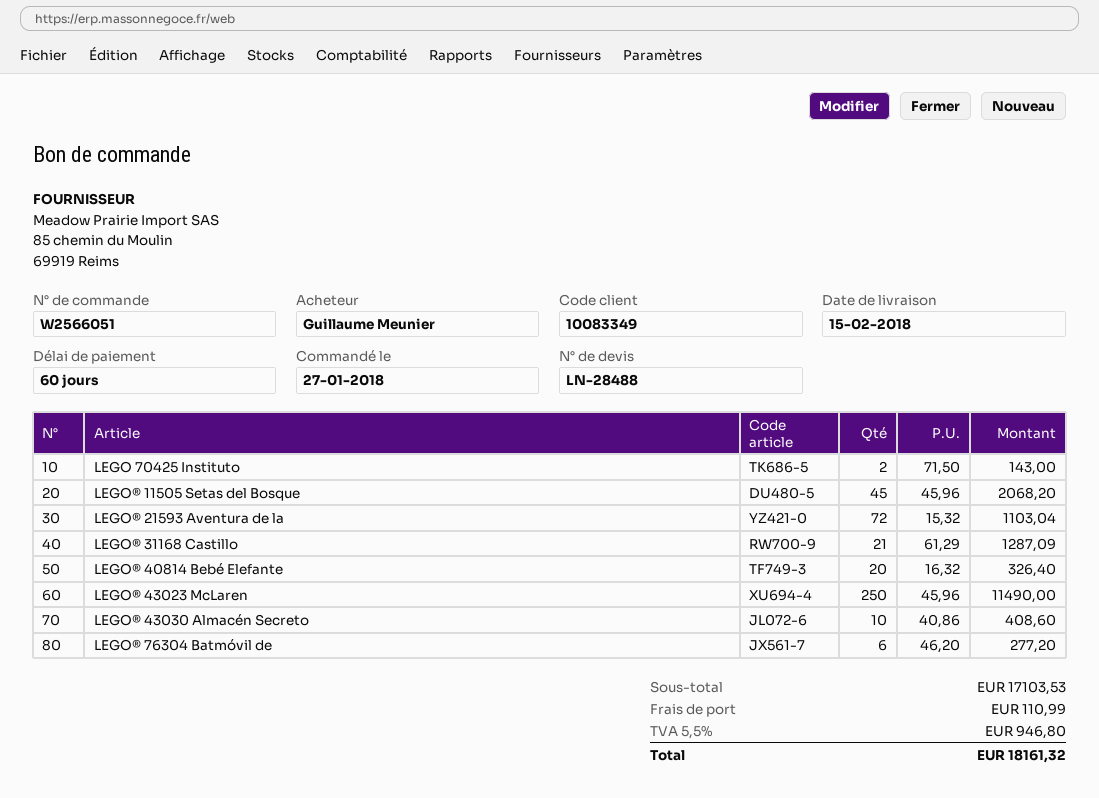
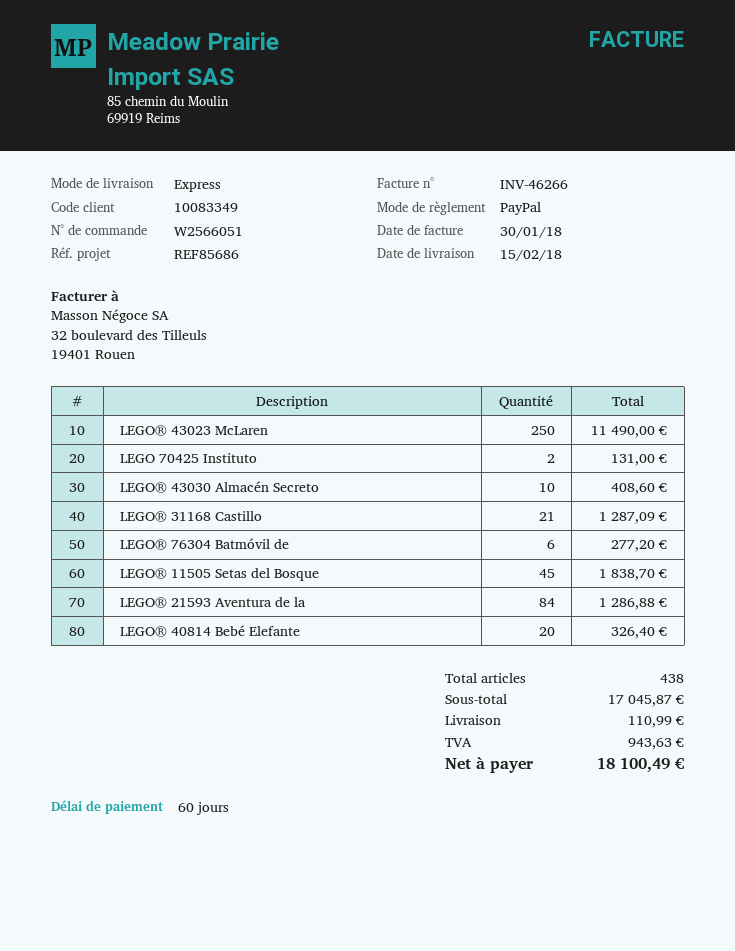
LEGO 70425 Instituto: 2 for 143.00 -> 2 for 131.00
LEGO® 11505 Setas del Bosque: 45 for 2068.20 -> 45 for 1838.70
LEGO® 21593 Aventura de la: 72 for 1103.04 -> 84 for 1286.88
subtotal: 17103.53 -> 17045.87
tax: 946.80 -> 943.63
total: 18161.32 -> 18100.49

